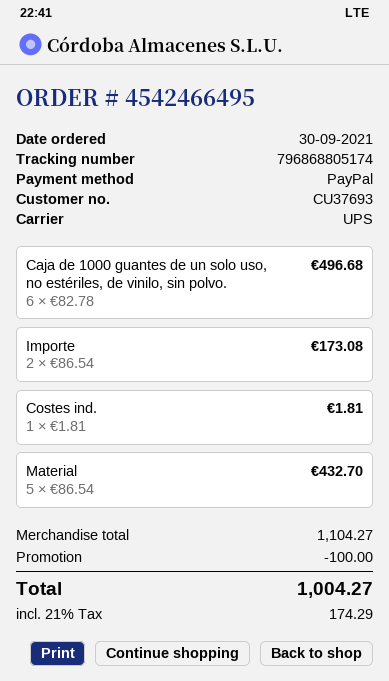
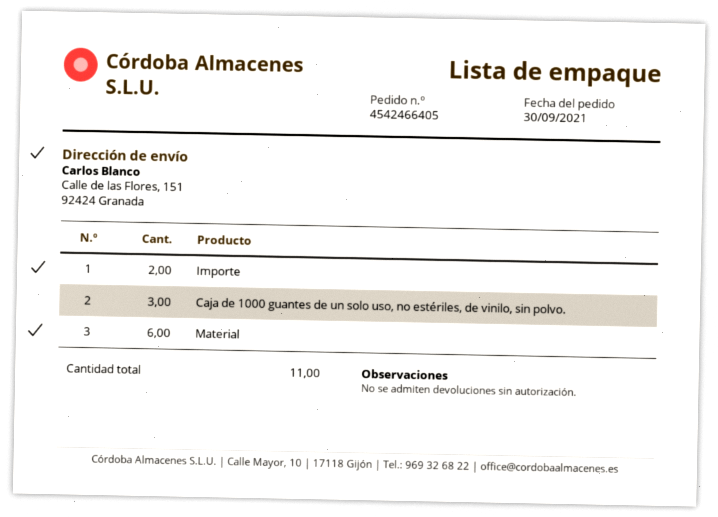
order number: 4542466495 -> 4542466405
Caja de 1000 guantes de un solo uso, no estériles, de vinilo, sin polvo.: 6 -> 3
Costes ind.: 1 -> none
Material: 5 -> 6

